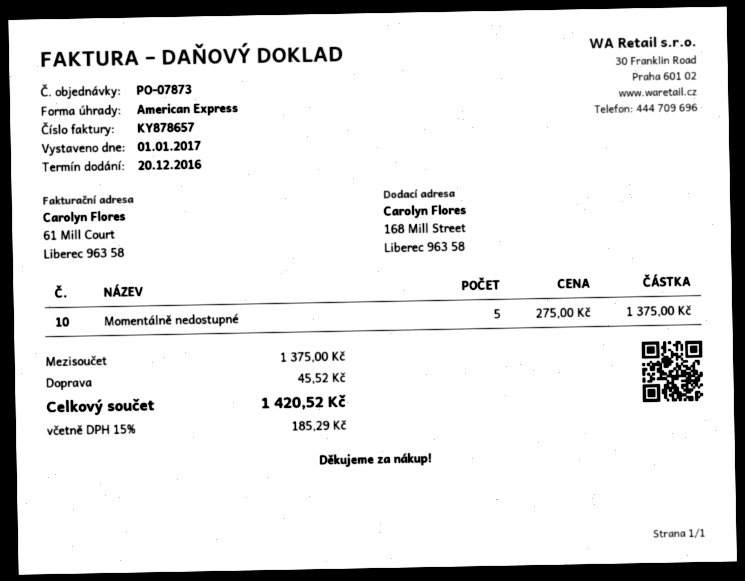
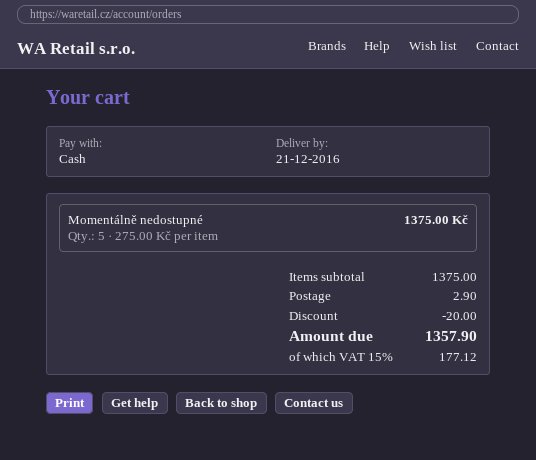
delivery date: 2016-12-20 -> 2016-12-21
payment method: American Express -> cash
discount: none -> 20.00
shipping: 45.52 -> 2.90
tax: 15% = 185.29 -> 15% = 177.12
total: 1420.52 -> 1357.90

